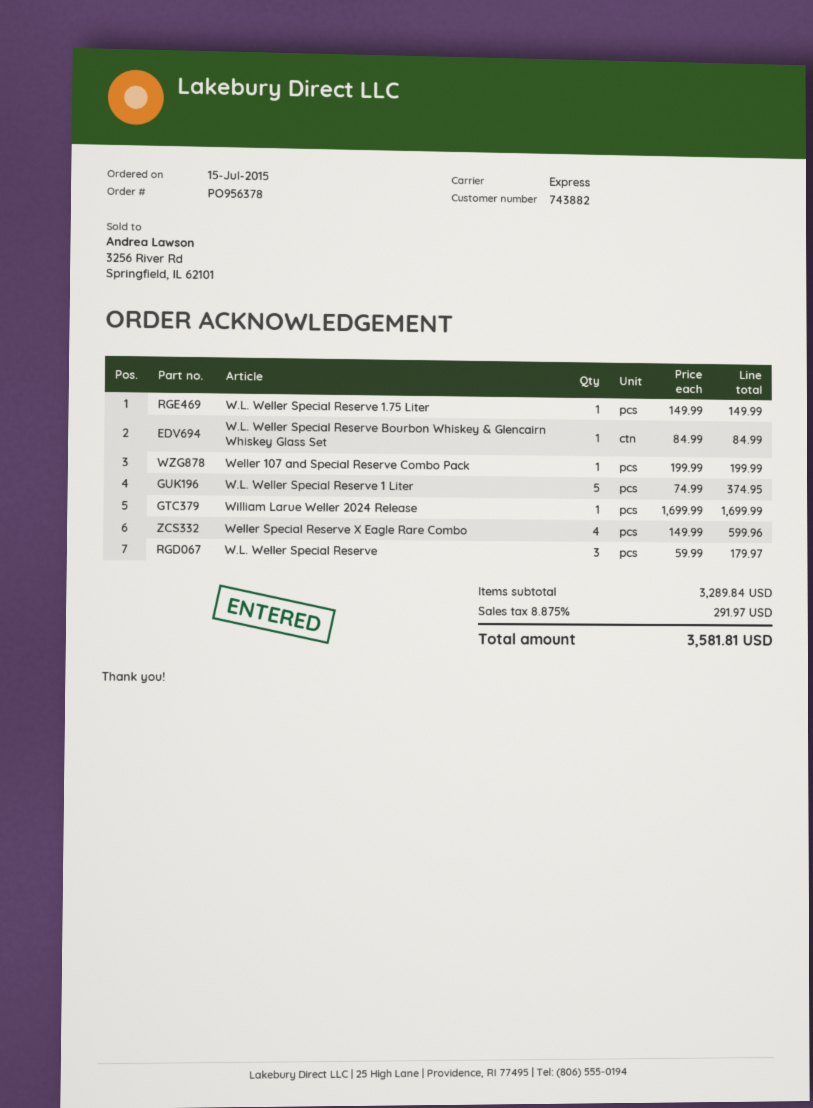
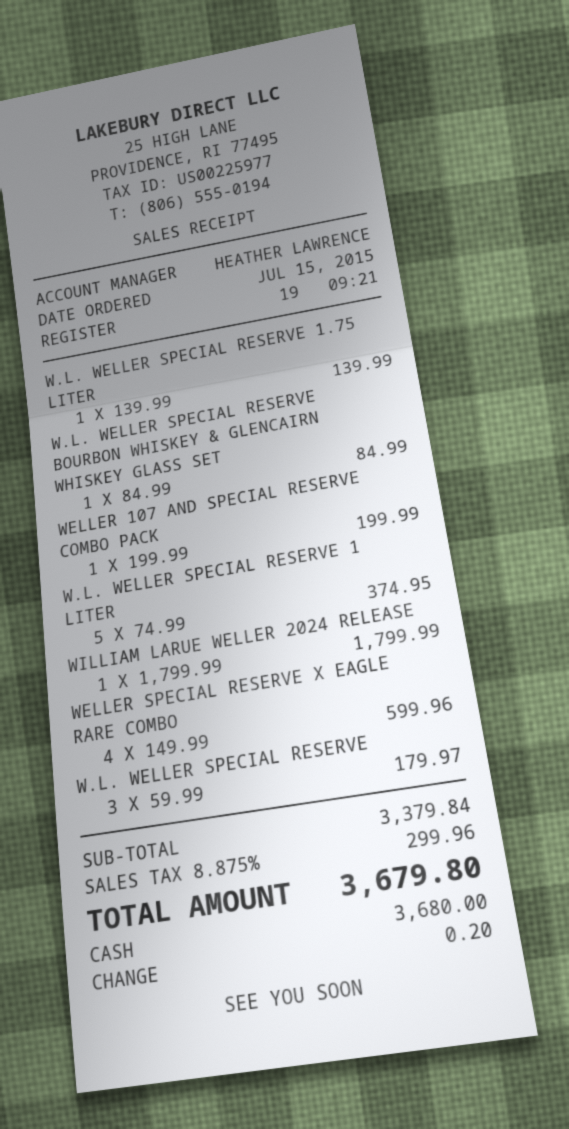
W.L. Weller Special Reserve 1.75 Liter: 1 x 149.99 = 149.99 -> 1 x 139.99 = 139.99
William Larue Weller 2024 Release: 1 x 1699.99 = 1699.99 -> 1 x 1799.99 = 1799.99
subtotal: 3289.84 -> 3379.84
tax: 8.875% = 291.97 -> 8.875% = 299.96
total: 3581.81 -> 3679.80

